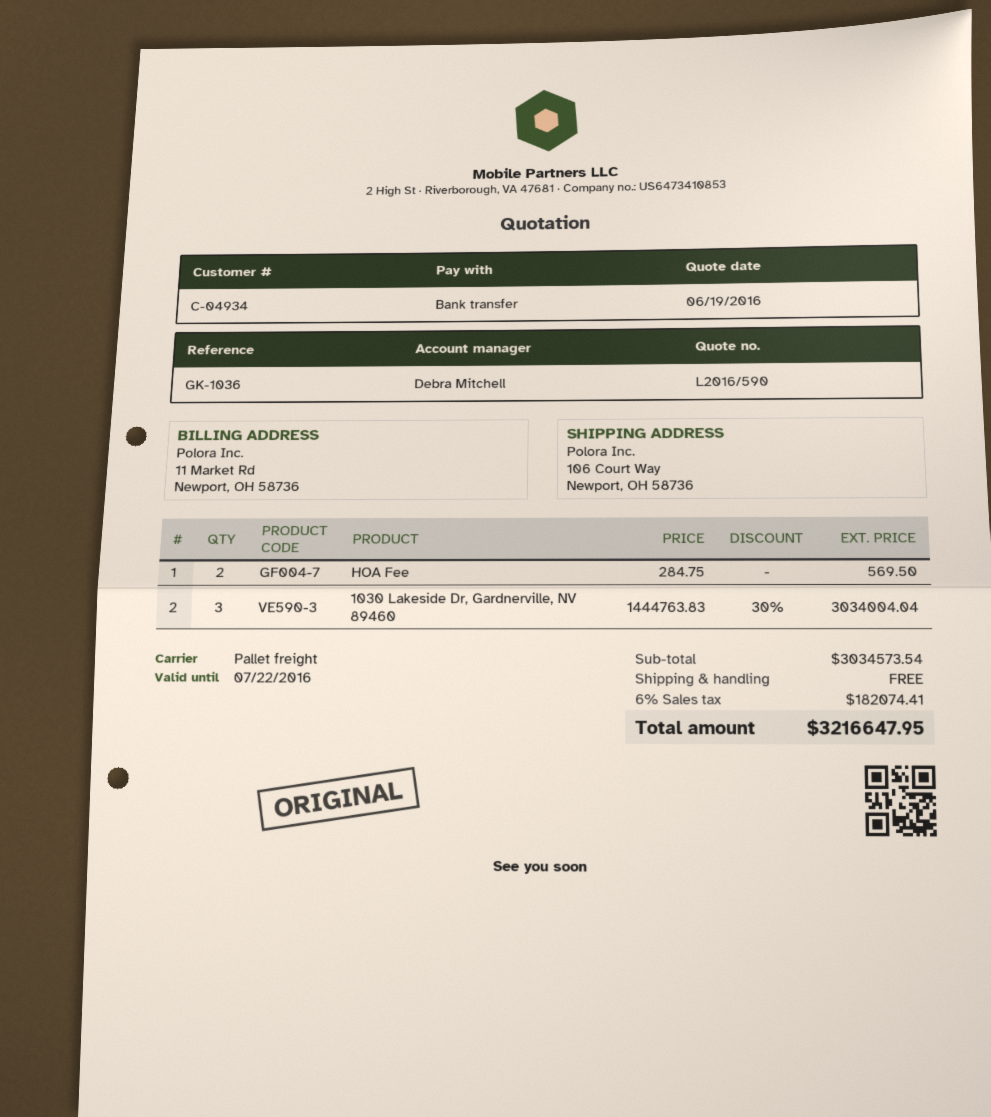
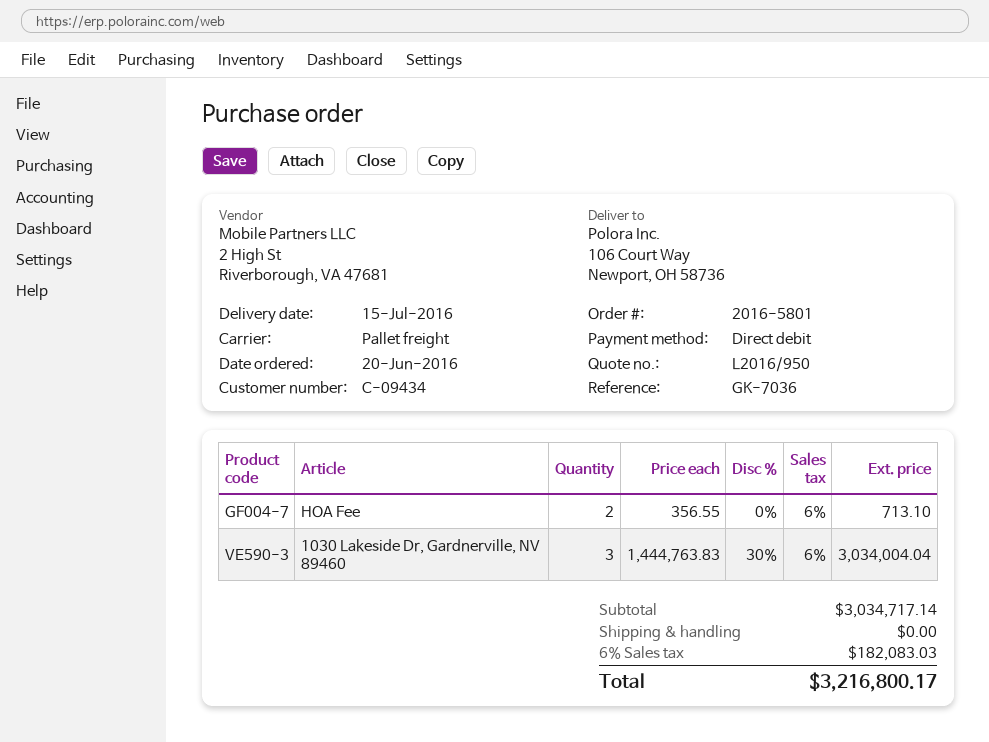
quote number: L2016/590 -> L2016/950
customer number: C-04934 -> C-09434
reference: GK-1036 -> GK-7036
payment method: bank transfer -> direct debit
HOA Fee: 2 x 284.75 = 569.50 -> 2 x 356.55 = 713.10
subtotal: 3034573.54 -> 3034717.14
tax: 6% = 182074.41 -> 6% = 182083.03
total: 3216647.95 -> 3216800.17

